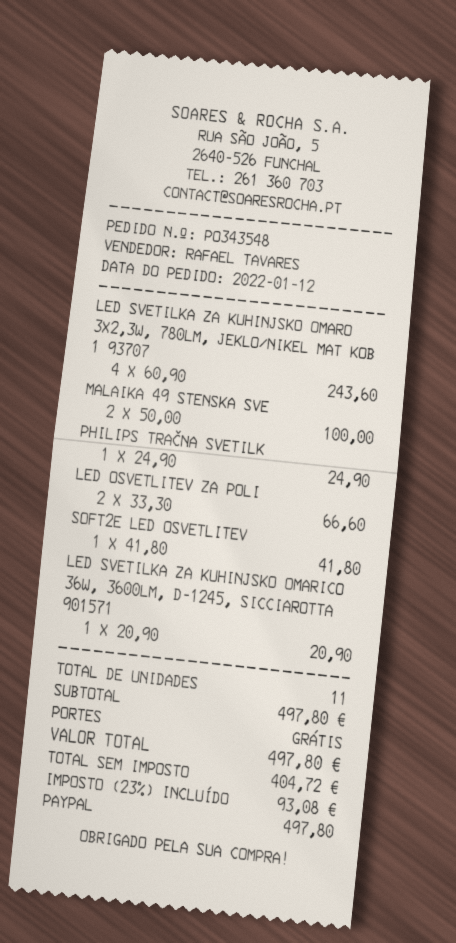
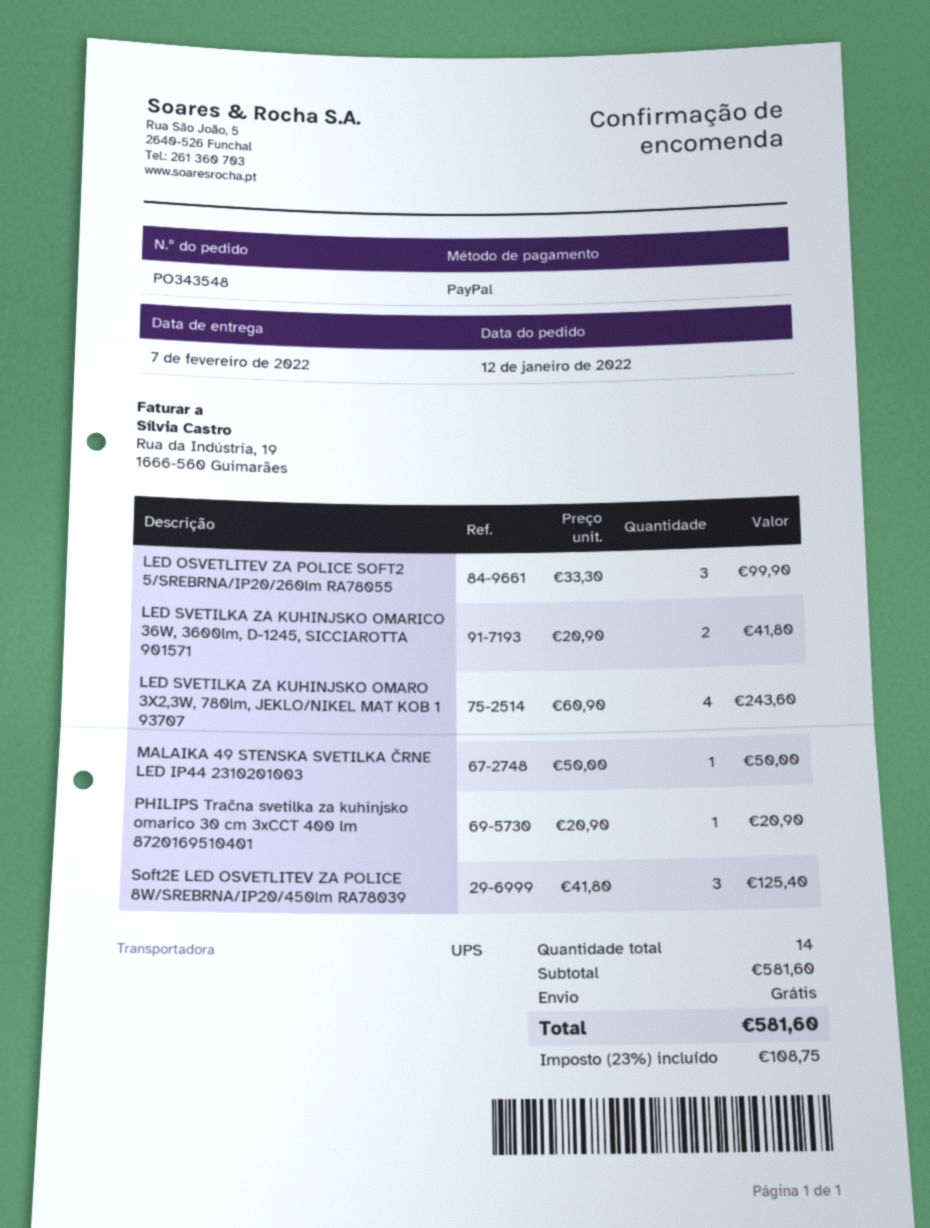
MALAIKA 49 STENSKA SVE: 2 x 50.00 = 100.00 -> 1 x 50.00 = 50.00
PHILIPS TRAČNA SVETILK: 1 x 24.90 = 24.90 -> 1 x 20.90 = 20.90
LED OSVETLITEV ZA POLI: 2 x 33.30 = 66.60 -> 3 x 33.30 = 99.90
SOFT2E LED OSVETLITEV: 1 x 41.80 = 41.80 -> 3 x 41.80 = 125.40
LED SVETILKA ZA KUHINJSKO OMARICO 36W, 3600LM, D-1245, SICCIAROTTA 901571: 1 x 20.90 = 20.90 -> 2 x 20.90 = 41.80
total quantity: 11 -> 14
subtotal: 497.80 -> 581.60
tax: 23% = 93.08 -> 23% = 108.75
total: 497.80 -> 581.60

